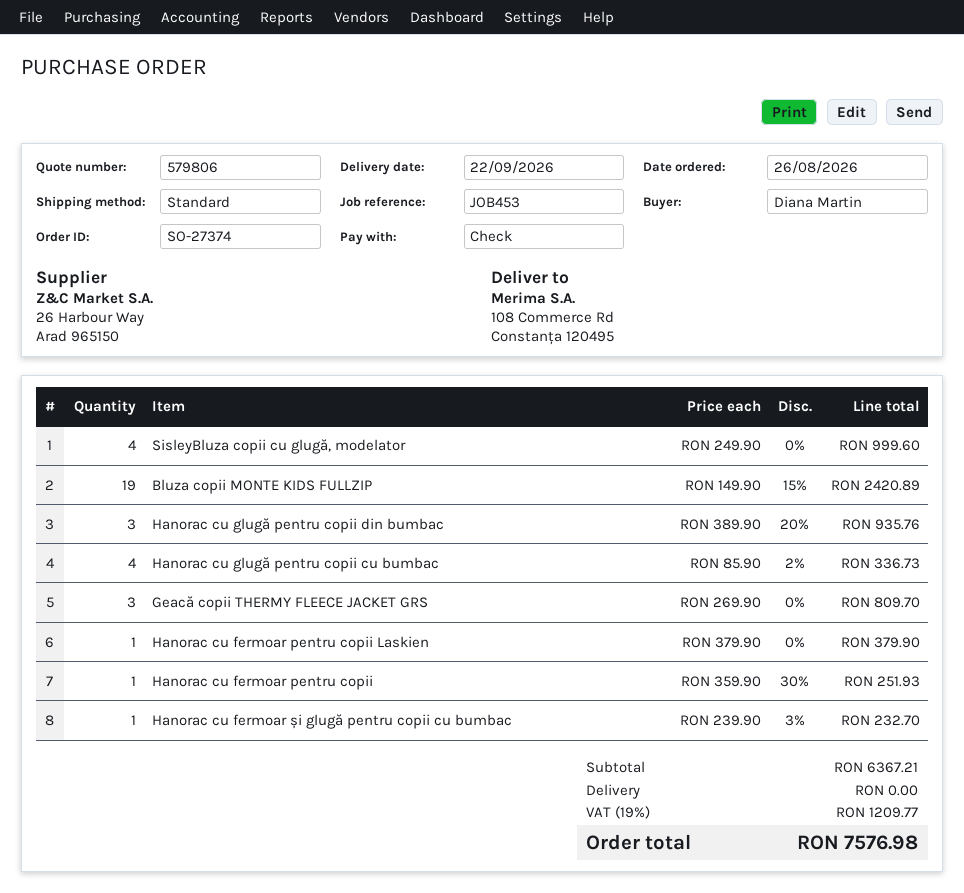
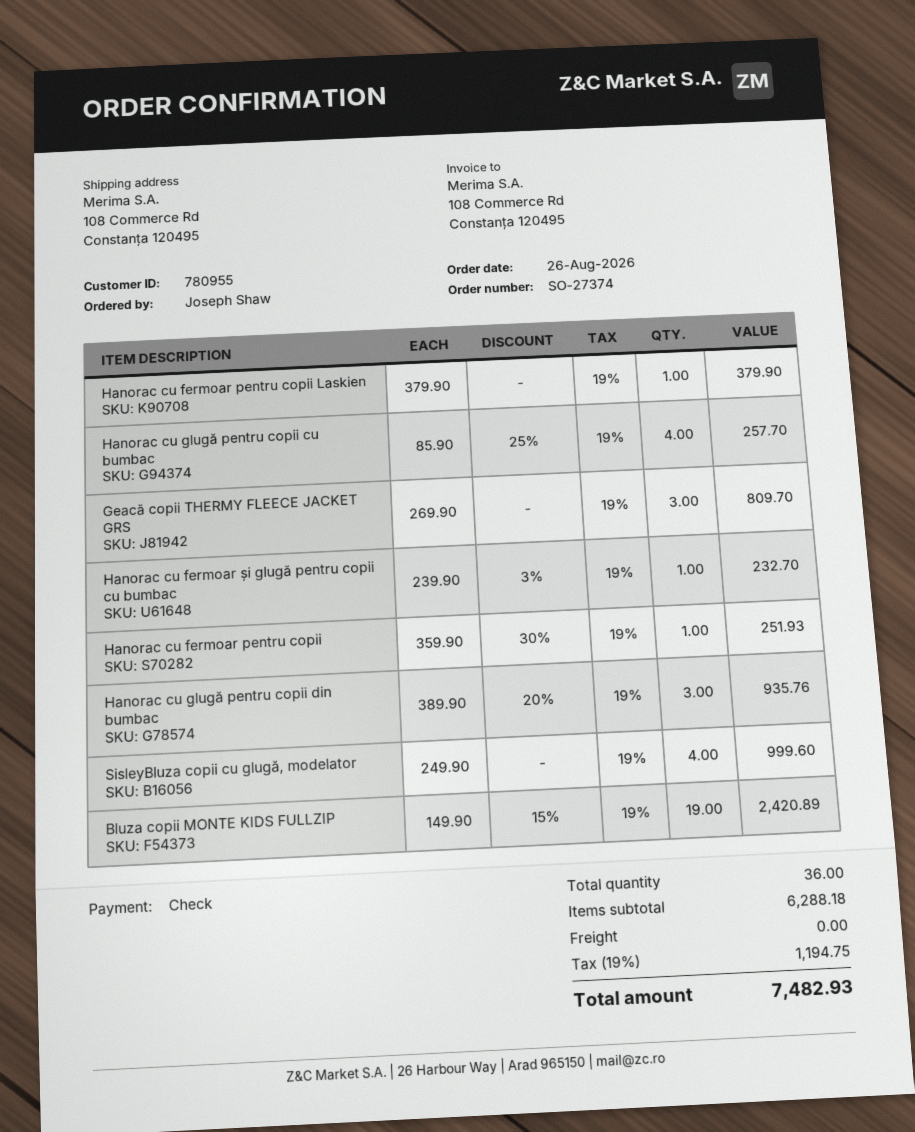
ordered by: Diana Martin -> Joseph Shaw
Hanorac cu glugă pentru copii cu bumbac: 4 x 85.90 - 2% = 336.73 -> 4 x 85.90 - 25% = 257.70
subtotal: 6367.21 -> 6288.18
tax: 19% = 1209.77 -> 19% = 1194.75
total: 7576.98 -> 7482.93

